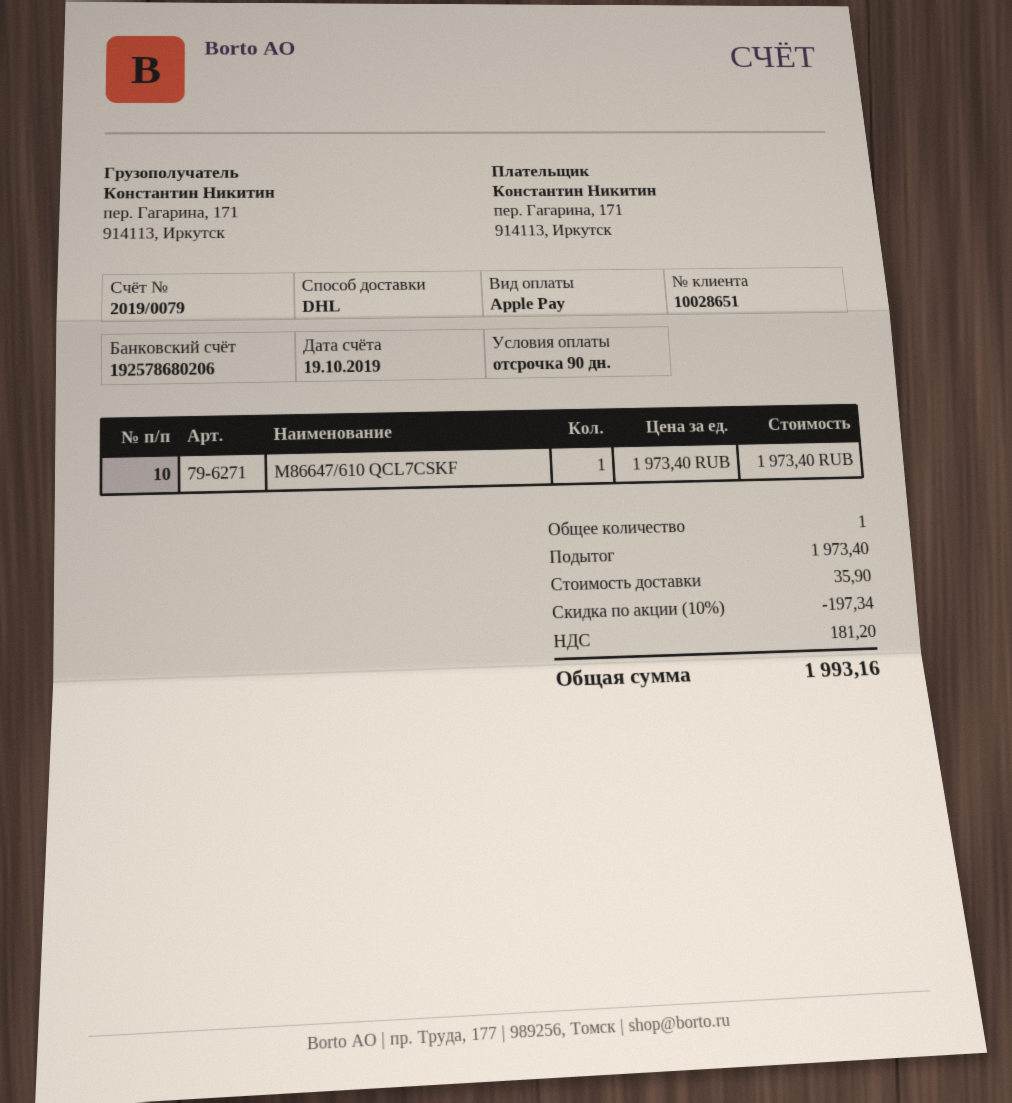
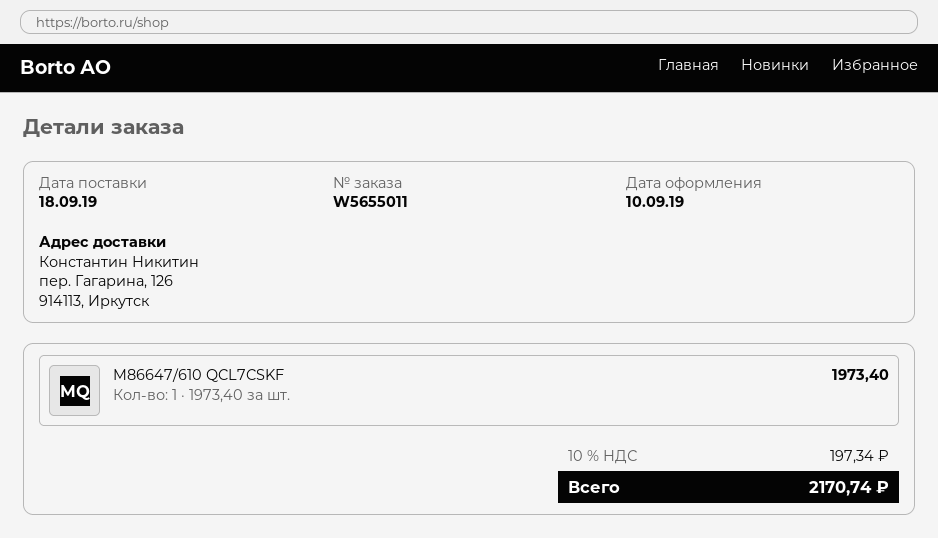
ship to: пер. Гагарина, 171, 914113, Иркутск -> пер. Гагарина, 126, 914113, Иркутск
discount: 10% = 197.34 -> none
shipping: 35.90 -> none
tax: 181.20 -> 197.34
total: 1993.16 -> 2170.74

